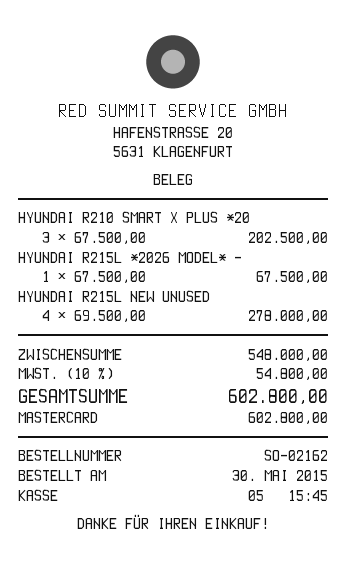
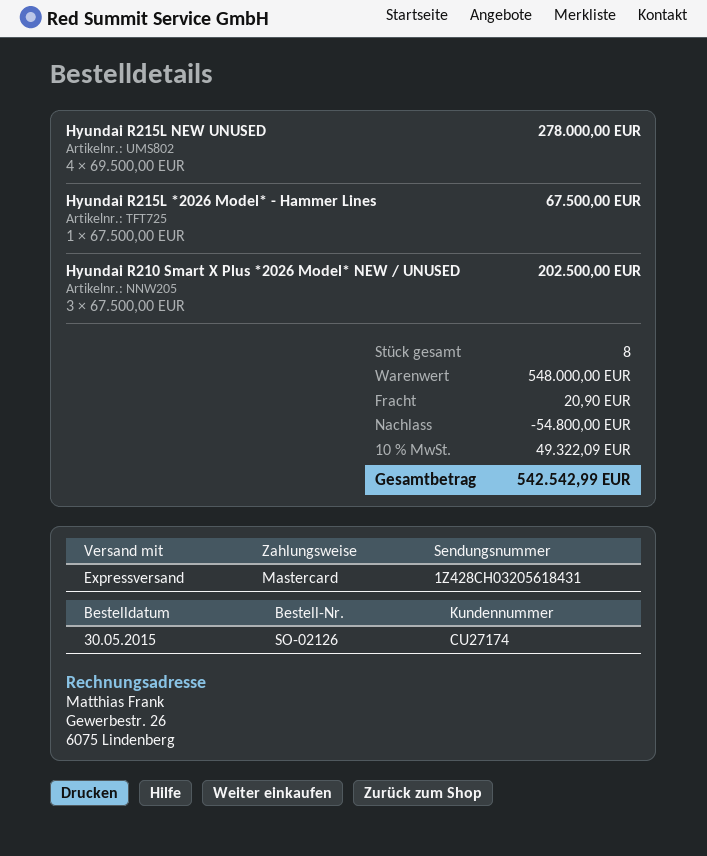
order number: SO-02162 -> SO-02126
discount: none -> 54800.00
shipping: none -> 20.90
tax: 10% = 54800.00 -> 10% = 49322.09
total: 602800.00 -> 542542.99

